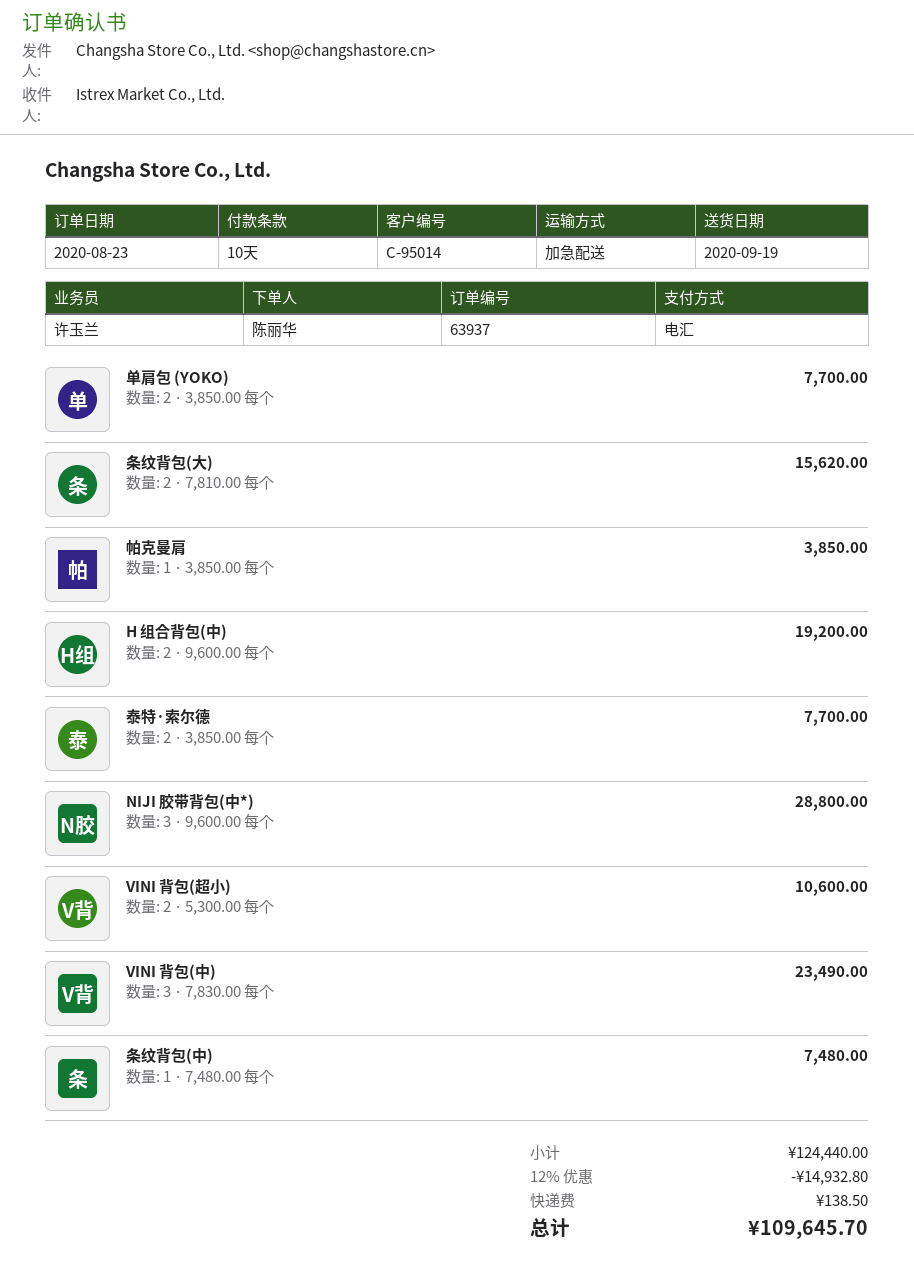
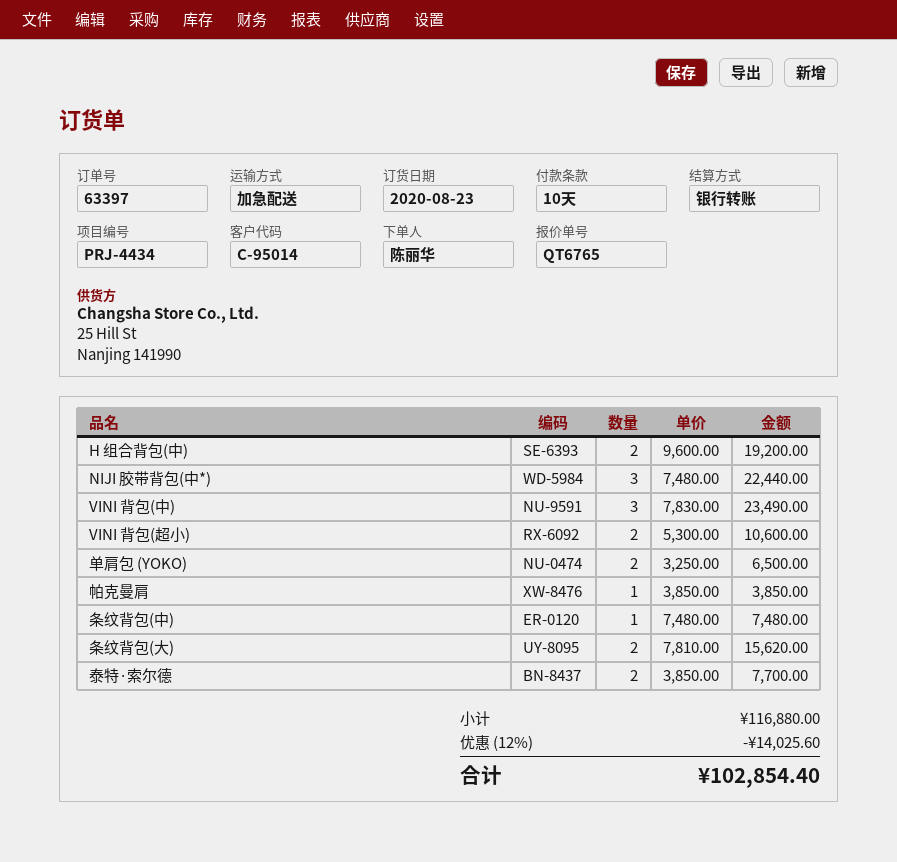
order number: 63937 -> 63397
单肩包 (YOKO): 2 x 3850.00 = 7700.00 -> 2 x 3250.00 = 6500.00
NIJI 胶带背包(中*): 3 x 9600.00 = 28800.00 -> 3 x 7480.00 = 22440.00
subtotal: 124440.00 -> 116880.00
discount: 12% = 14932.80 -> 12% = 14025.60
shipping: 138.50 -> none
total: 109645.70 -> 102854.40

